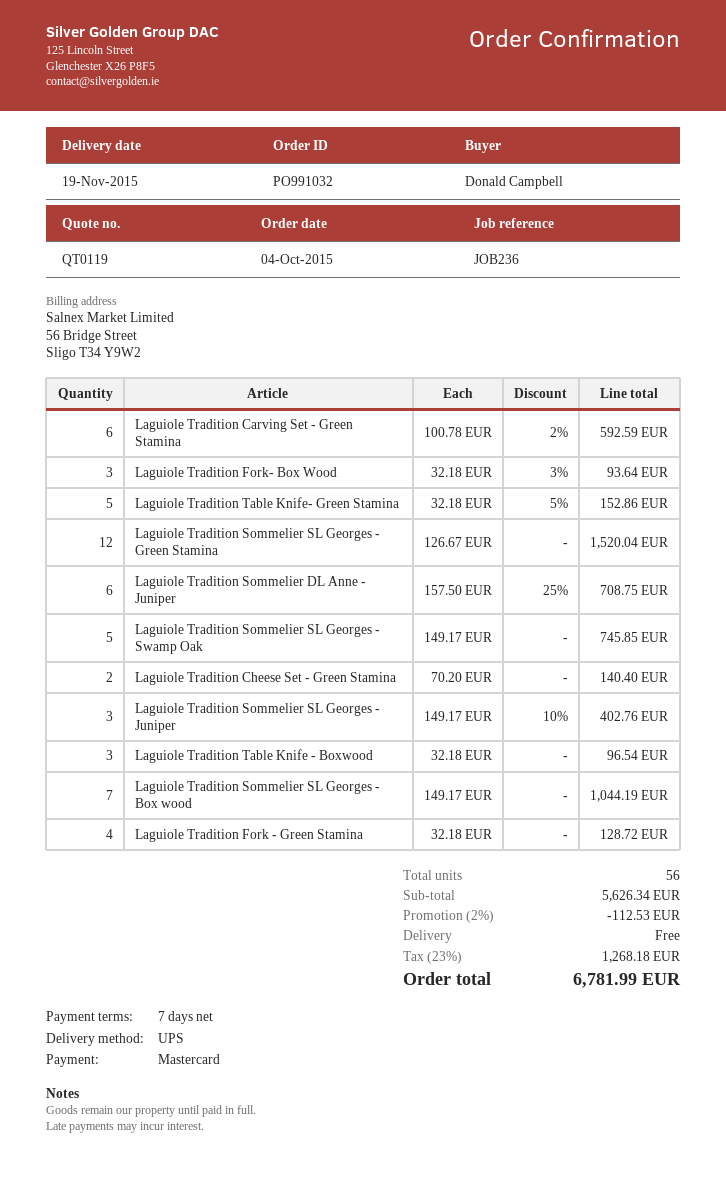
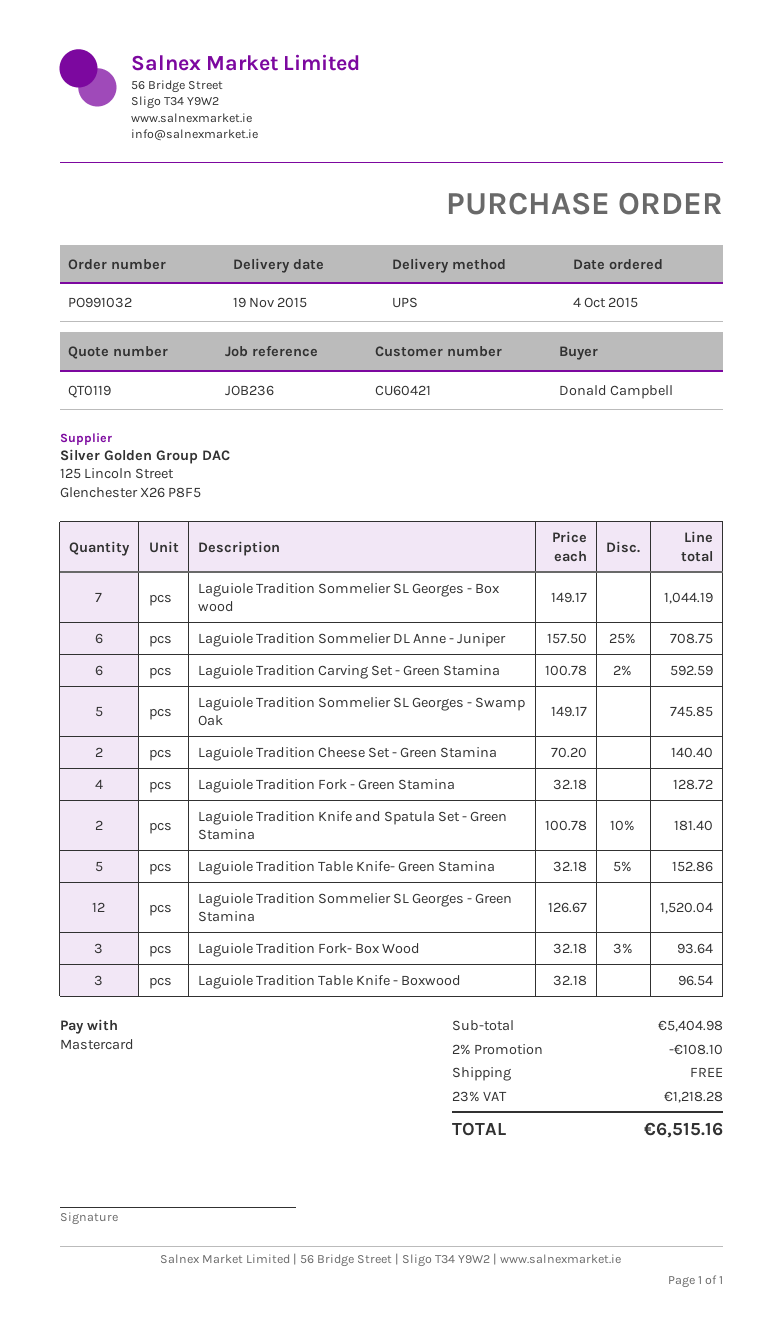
Laguiole Tradition Sommelier SL Georges - Juniper: 3 x 149.17 - 10% = 402.76 -> none
Laguiole Tradition Knife and Spatula Set - Green Stamina: none -> 2 x 100.78 - 10% = 181.40
subtotal: 5626.34 -> 5404.98
discount: 2% = 112.53 -> 2% = 108.10
tax: 23% = 1268.18 -> 23% = 1218.28
total: 6781.99 -> 6515.16

